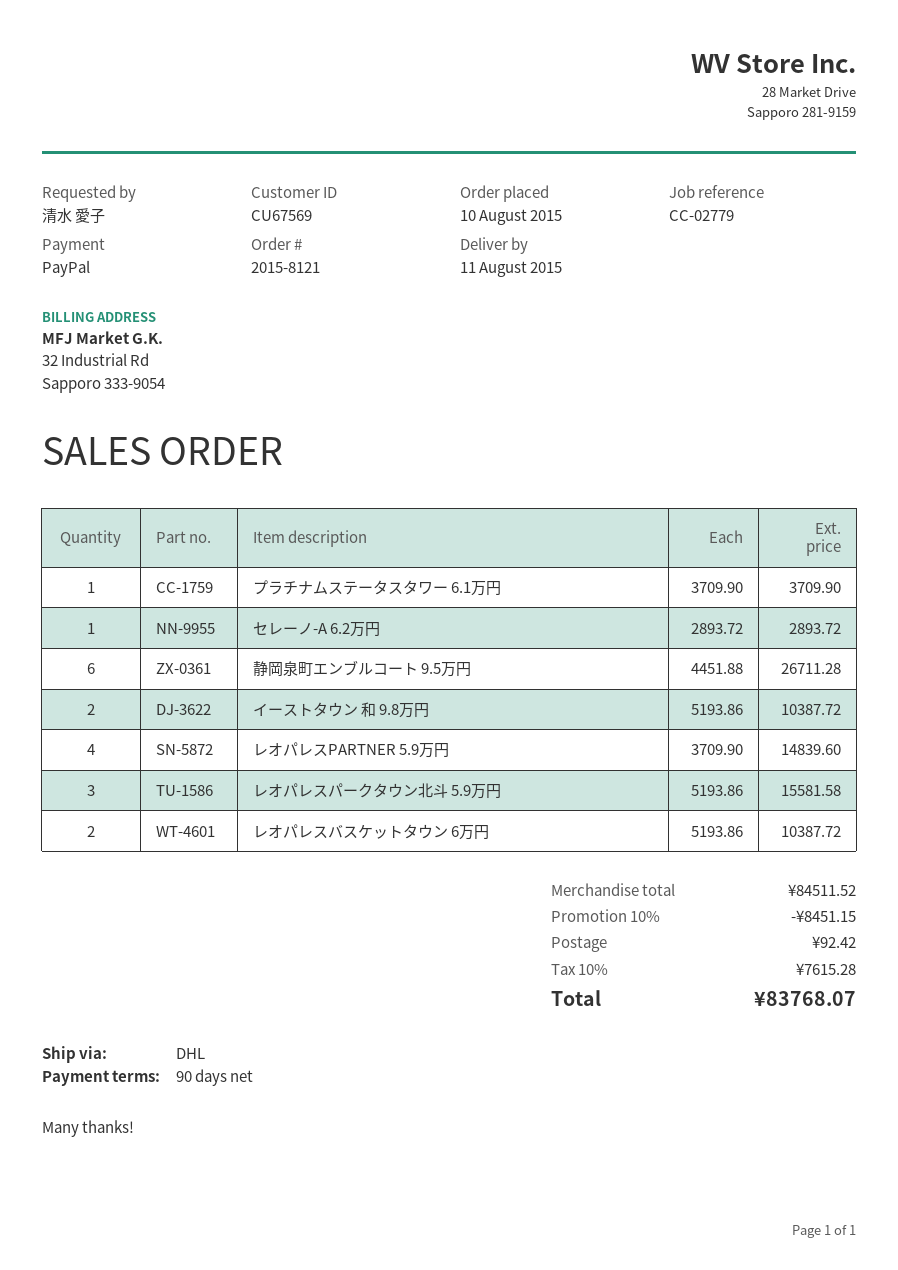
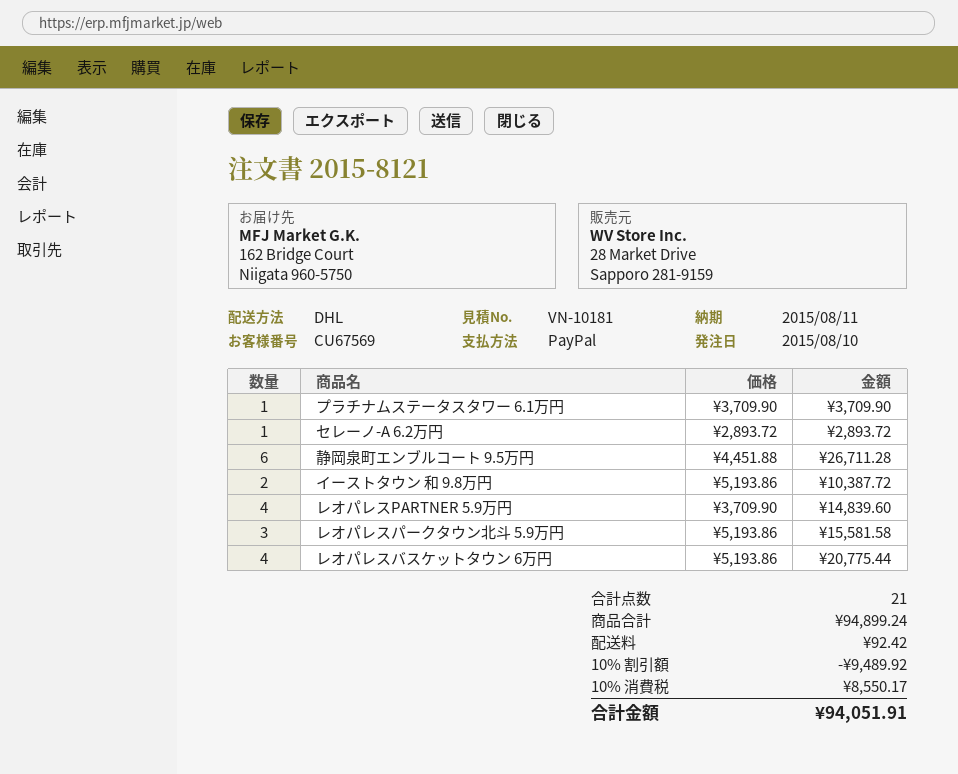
レオパレスバスケットタウン 6万円: 2 x 5193.86 = 10387.72 -> 4 x 5193.86 = 20775.44
subtotal: 84511.52 -> 94899.24
discount: 10% = 8451.15 -> 10% = 9489.92
tax: 10% = 7615.28 -> 10% = 8550.17
total: 83768.07 -> 94051.91

